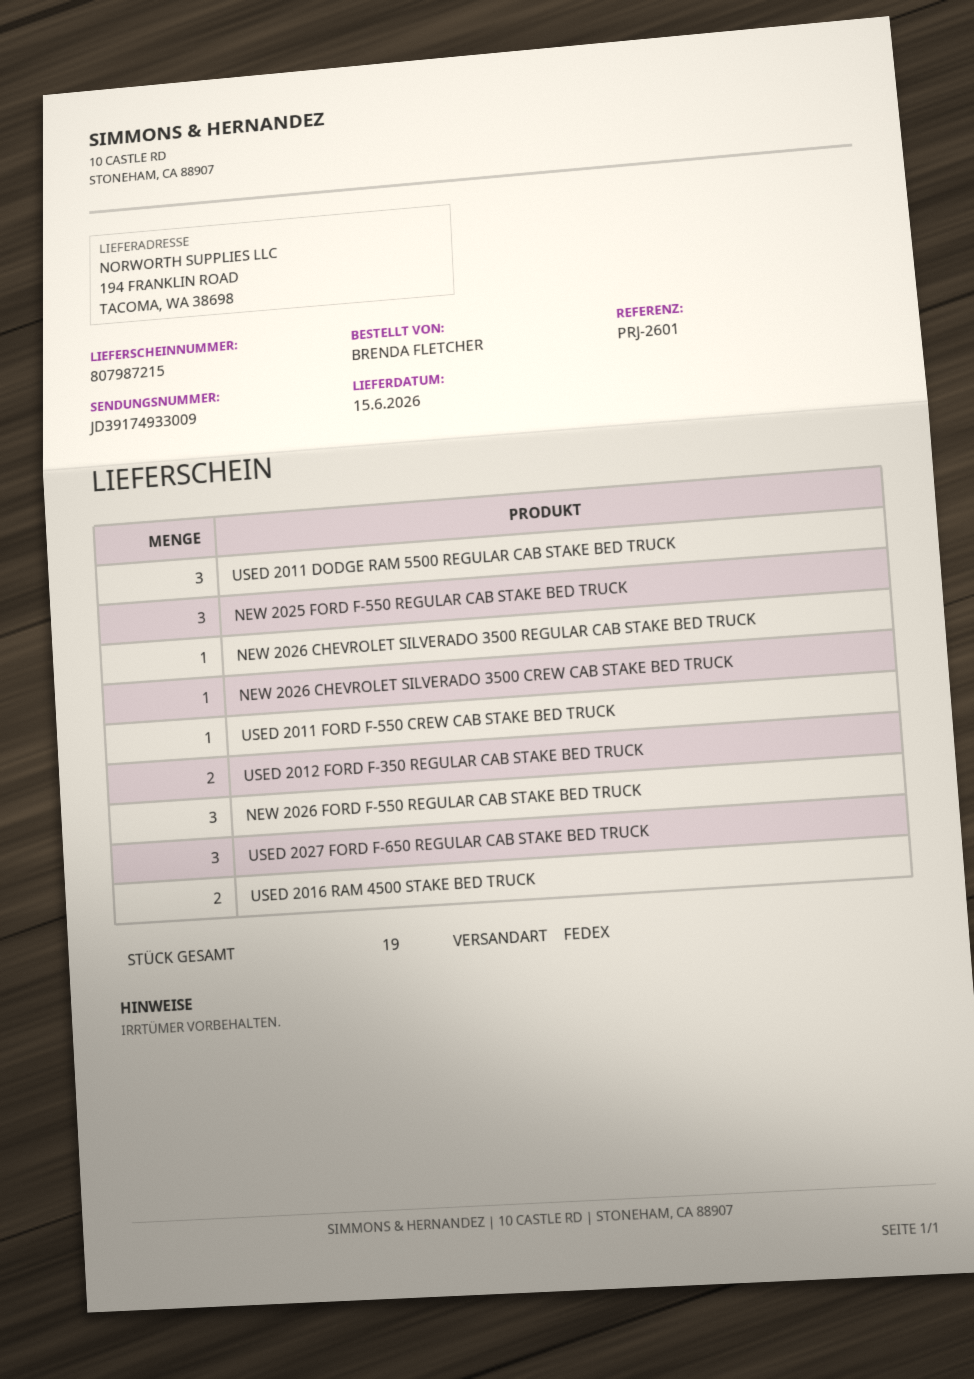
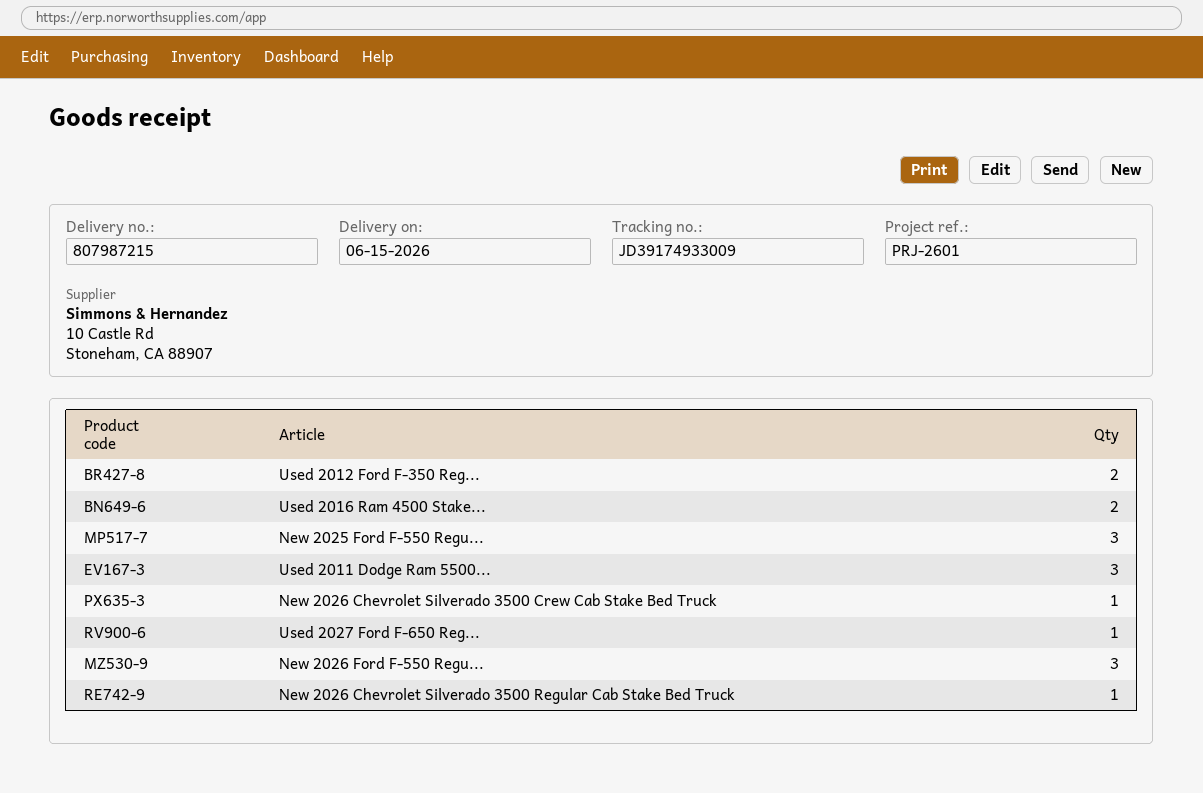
USED 2011 FORD F-550 CREW CAB STAKE BED TRUCK: 1 -> none
USED 2027 FORD F-650 REGULAR CAB STAKE BED TRUCK: 3 -> 1

